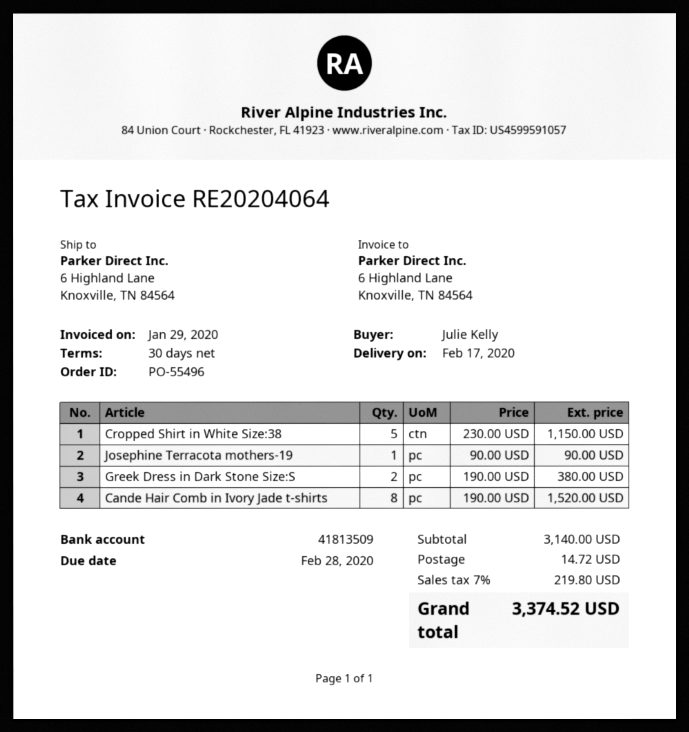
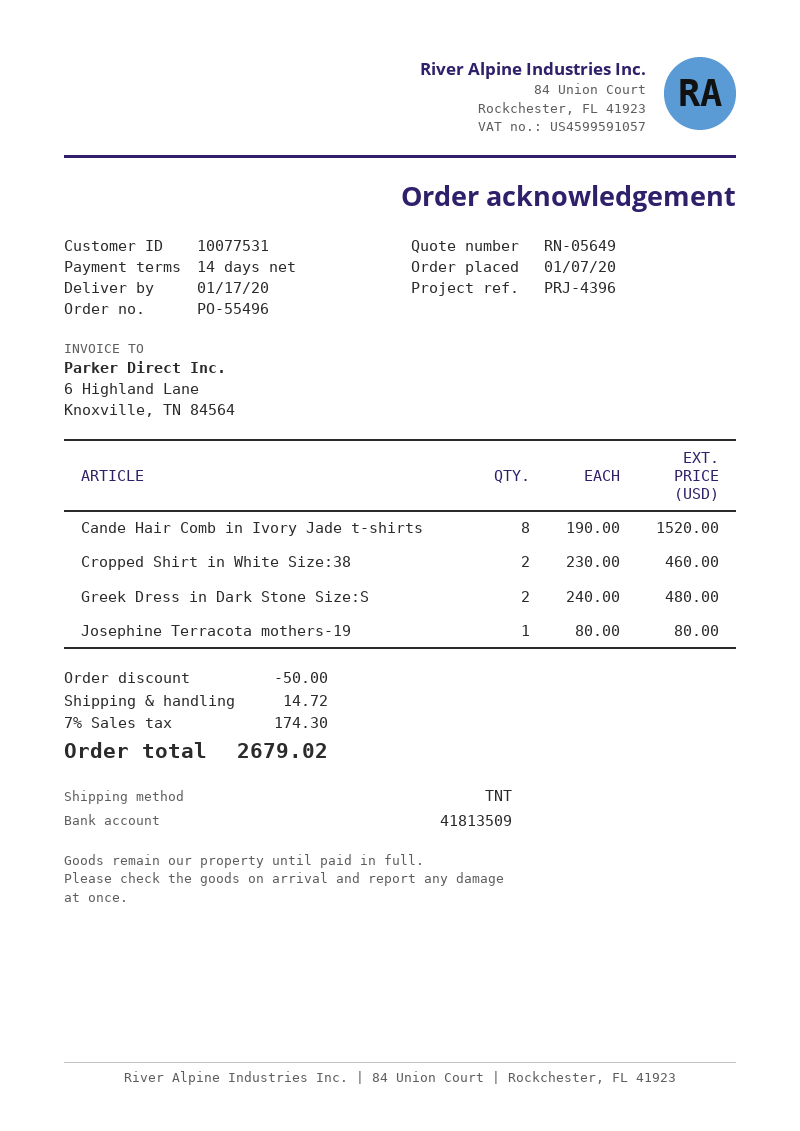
delivery date: 2020-02-17 -> 2020-01-17
payment terms: 30 days -> 14 days
Cropped Shirt in White Size:38: 5 x 230.00 = 1150.00 -> 2 x 230.00 = 460.00
Josephine Terracota mothers-19: 1 x 90.00 = 90.00 -> 1 x 80.00 = 80.00
Greek Dress in Dark Stone Size:S: 2 x 190.00 = 380.00 -> 2 x 240.00 = 480.00
discount: none -> 50.00
tax: 7% = 219.80 -> 7% = 174.30
total: 3374.52 -> 2679.02

